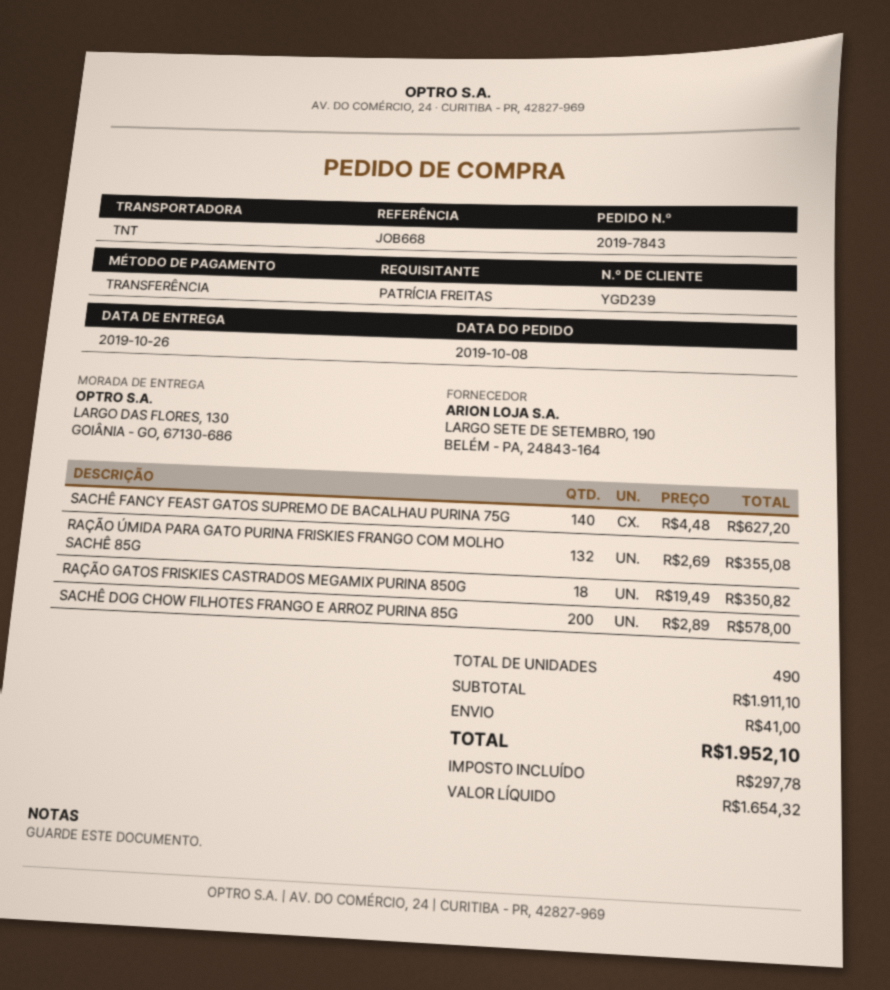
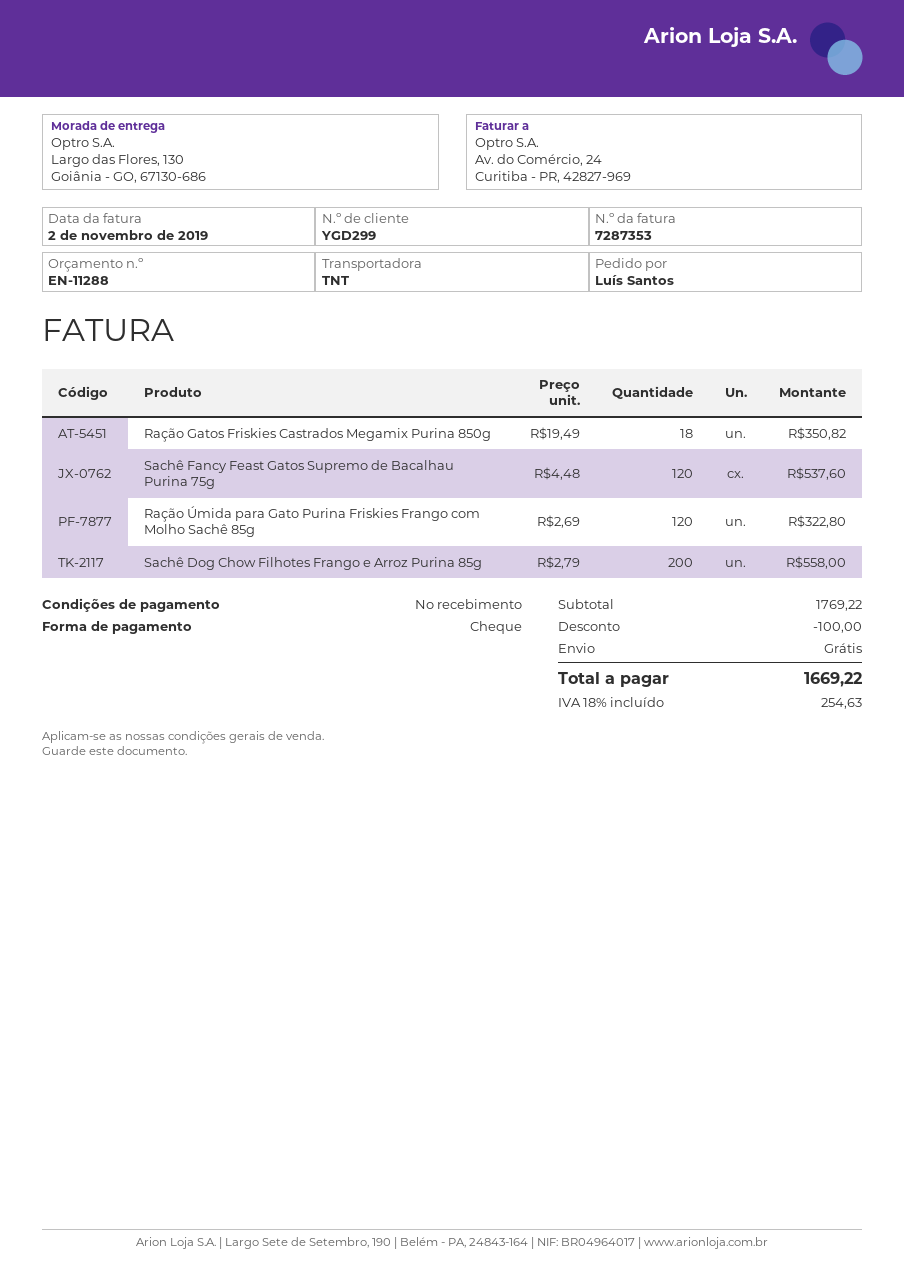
customer number: YGD239 -> YGD299
ordered by: PATRÍCIA FREITAS -> Luís Santos
payment method: bank transfer -> cheque
SACHÊ FANCY FEAST GATOS SUPREMO DE BACALHAU PURINA 75G: 140 x 4.48 = 627.20 -> 120 x 4.48 = 537.60
RAÇÃO ÚMIDA PARA GATO PURINA FRISKIES FRANGO COM MOLHO SACHÊ 85G: 132 x 2.69 = 355.08 -> 120 x 2.69 = 322.80
SACHÊ DOG CHOW FILHOTES FRANGO E ARROZ PURINA 85G: 200 x 2.89 = 578.00 -> 200 x 2.79 = 558.00
subtotal: 1911.10 -> 1769.22
discount: none -> 100.00
shipping: 41.00 -> 0.00
tax: 297.78 -> 254.63
total: 1952.10 -> 1669.22

